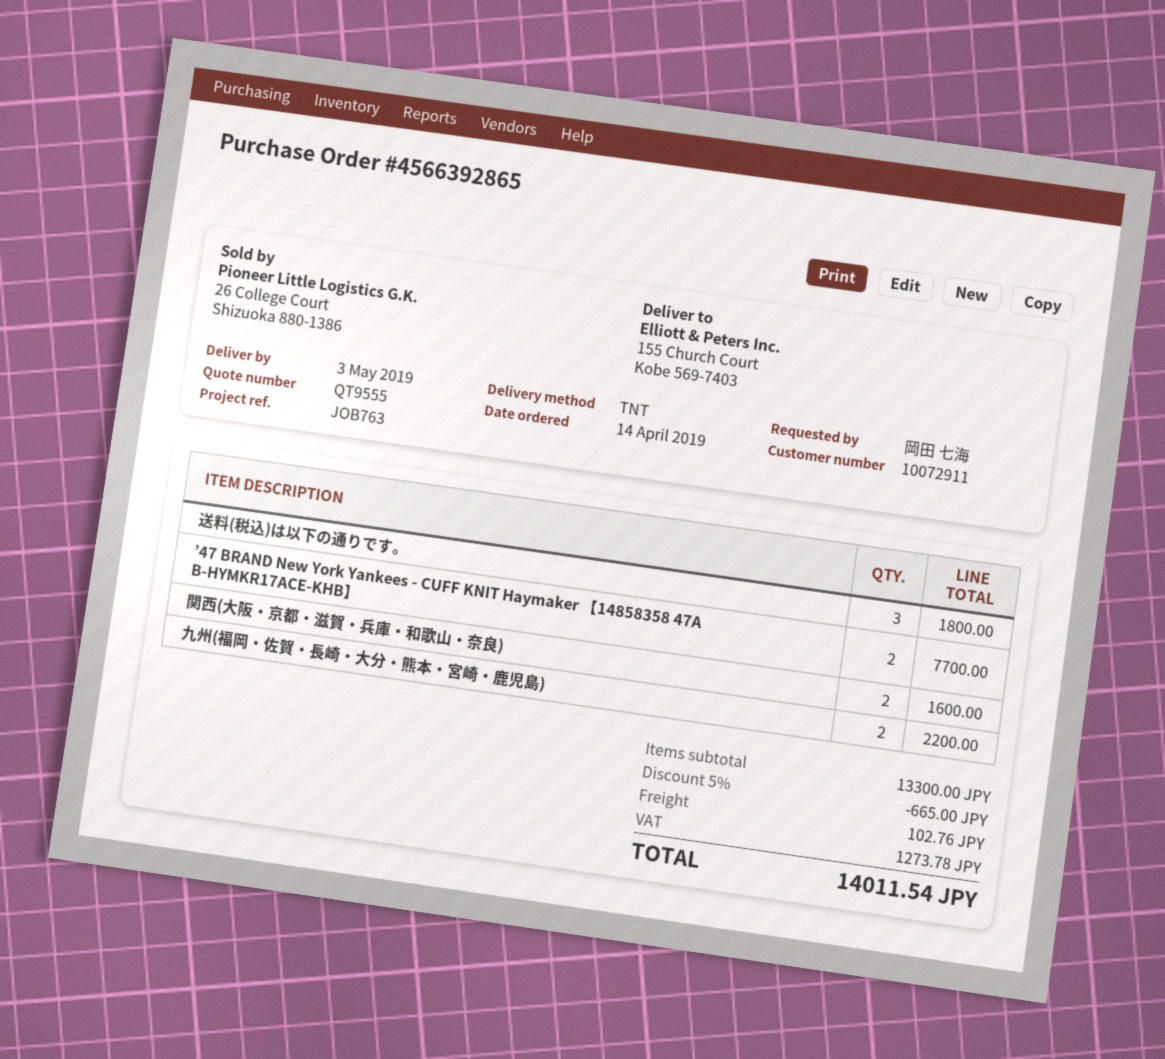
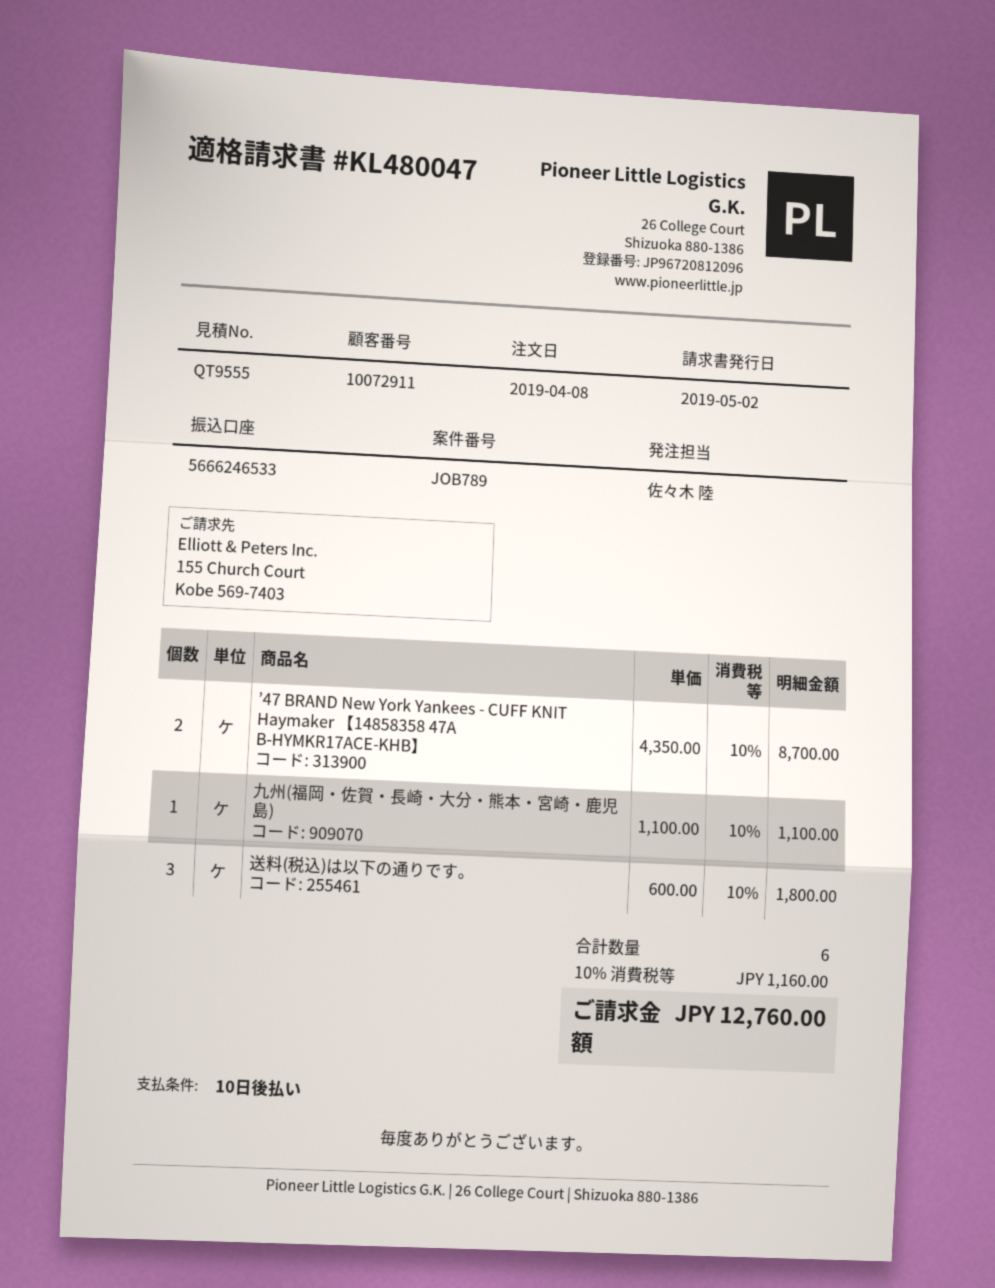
order date: 2019-04-14 -> 2019-04-08
reference: JOB763 -> JOB789
ordered by: 岡田 七海 -> 佐々木 陸
’47 BRAND New York Yankees - CUFF KNIT Haymaker 【14858358 47A B-HYMKR17ACE-KHB】: 2 for 7700.00 -> 2 for 8700.00
関西(大阪・京都・滋賀・兵庫・和歌山・奈良): 2 for 1600.00 -> none
九州(福岡・佐賀・長崎・大分・熊本・宮崎・鹿児島): 2 for 2200.00 -> 1 for 1100.00
discount: 5% = 665.00 -> none
shipping: 102.76 -> none
tax: 1273.78 -> 1160.00
total: 14011.54 -> 12760.00

